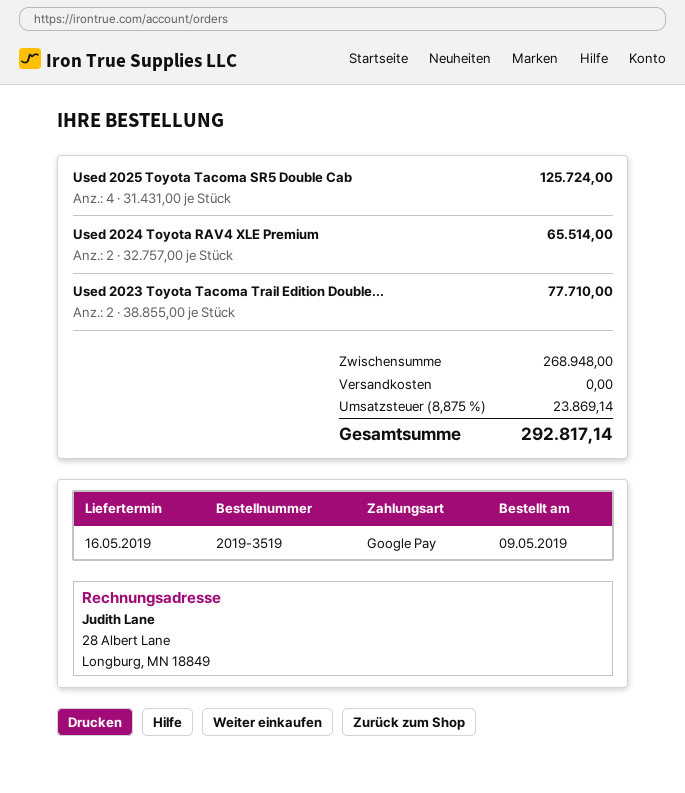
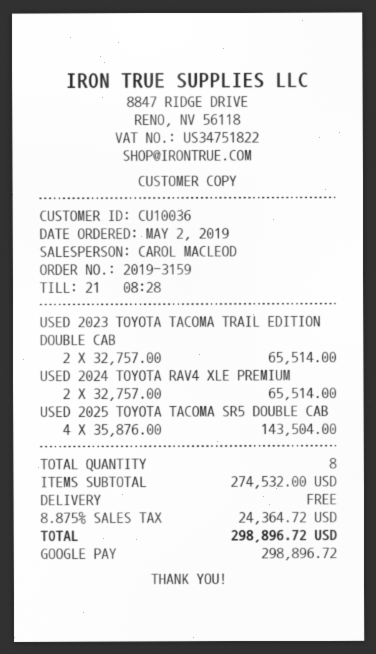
order number: 2019-3519 -> 2019-3159
order date: 2019-05-09 -> 2019-05-02
Used 2025 Toyota Tacoma SR5 Double Cab: 4 x 31431.00 = 125724.00 -> 4 x 35876.00 = 143504.00
Used 2023 Toyota Tacoma Trail Edition Double...: 2 x 38855.00 = 77710.00 -> 2 x 32757.00 = 65514.00
subtotal: 268948.00 -> 274532.00
tax: 8.875% = 23869.14 -> 8.875% = 24364.72
total: 292817.14 -> 298896.72

